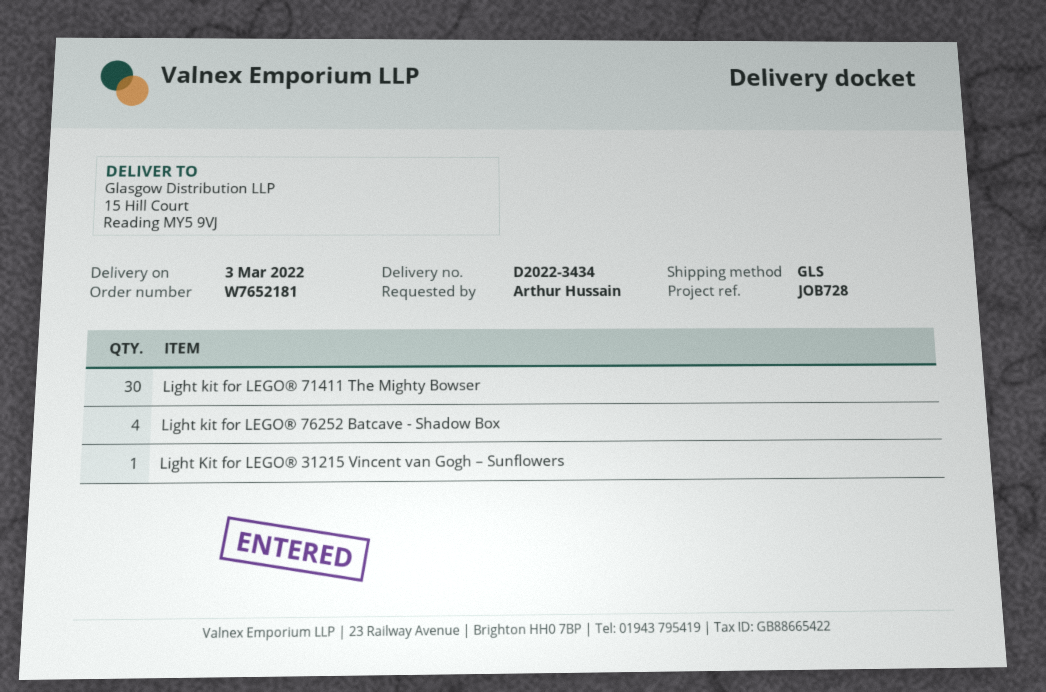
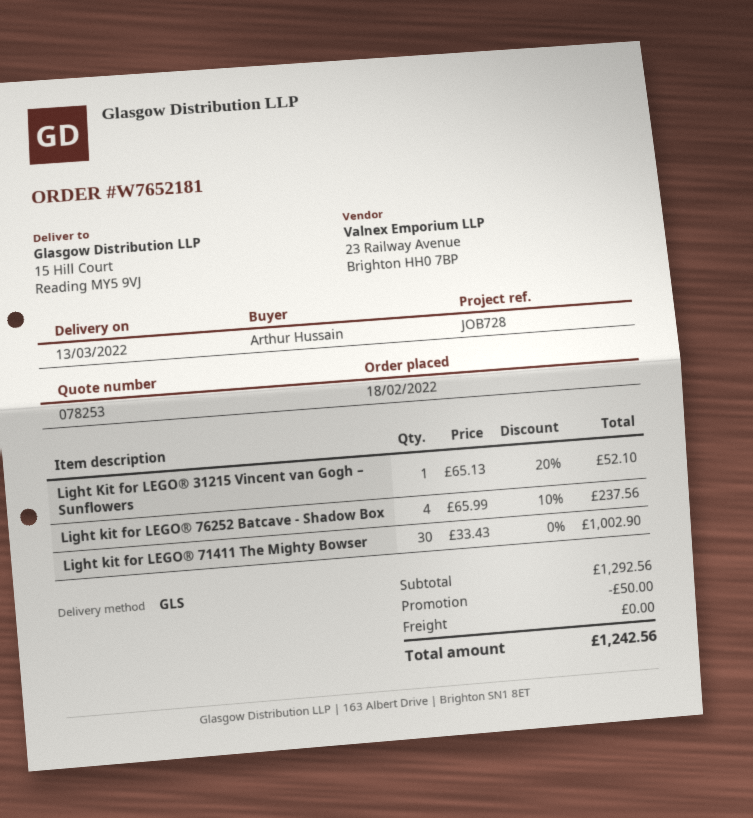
delivery date: 2022-03-03 -> 2022-03-13

